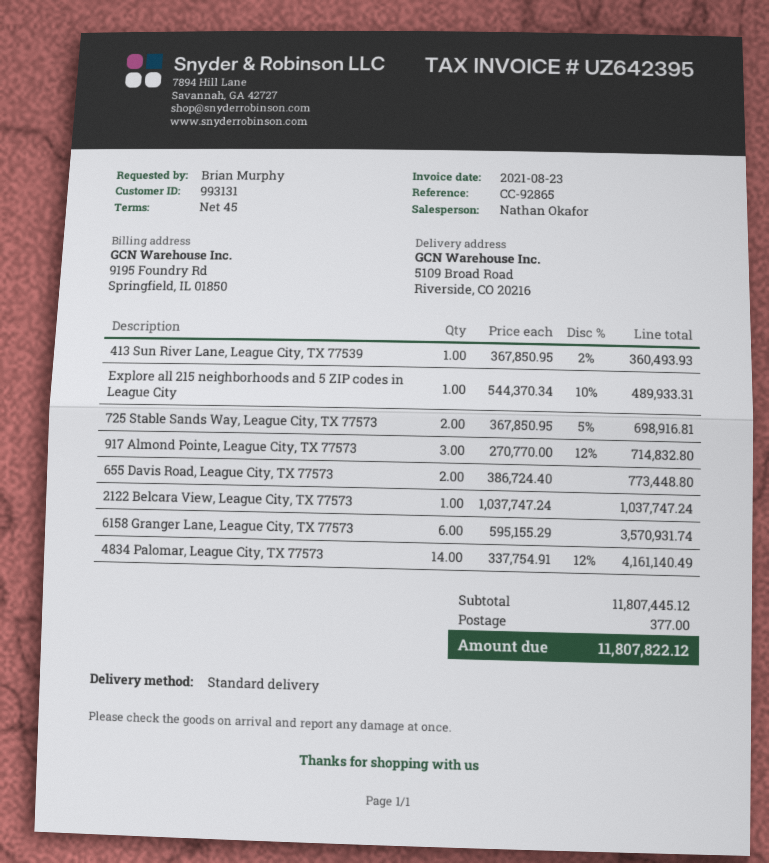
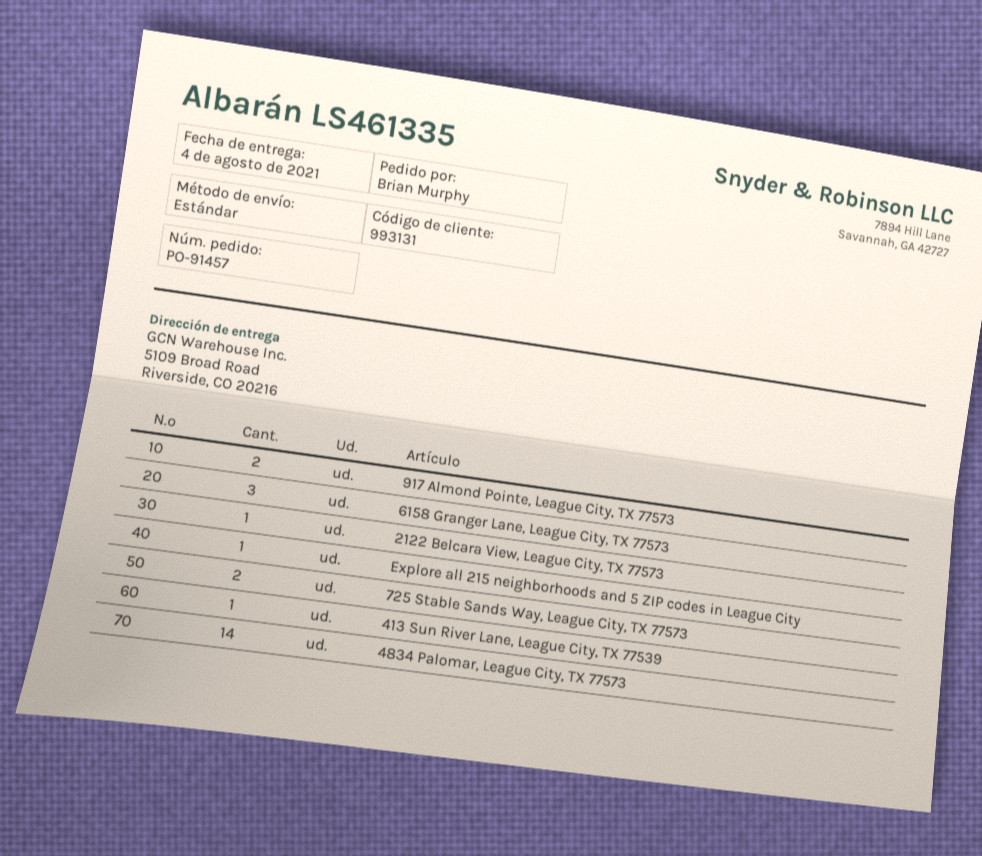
917 Almond Pointe, League City, TX 77573: 3 -> 2
655 Davis Road, League City, TX 77573: 2 -> none
6158 Granger Lane, League City, TX 77573: 6 -> 3

